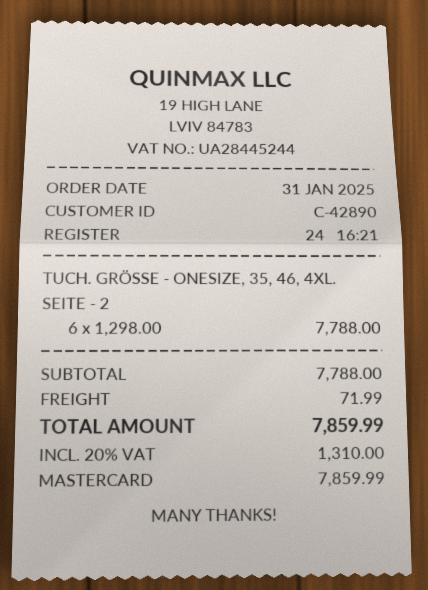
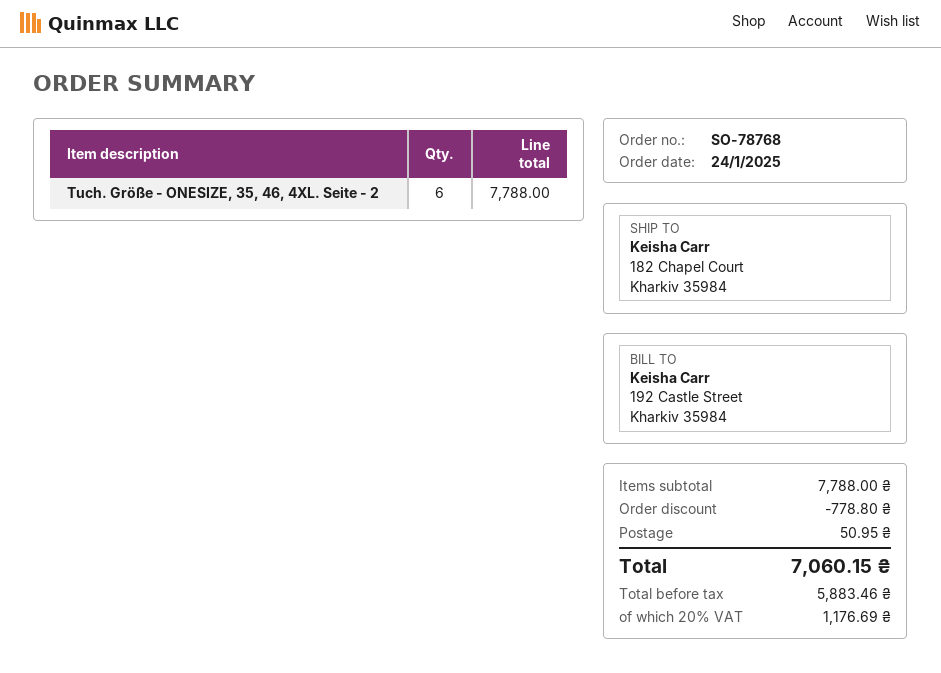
order date: 2025-01-31 -> 2025-01-24
discount: none -> 778.80
shipping: 71.99 -> 50.95
tax: 20% = 1310.00 -> 20% = 1176.69
total: 7859.99 -> 7060.15

